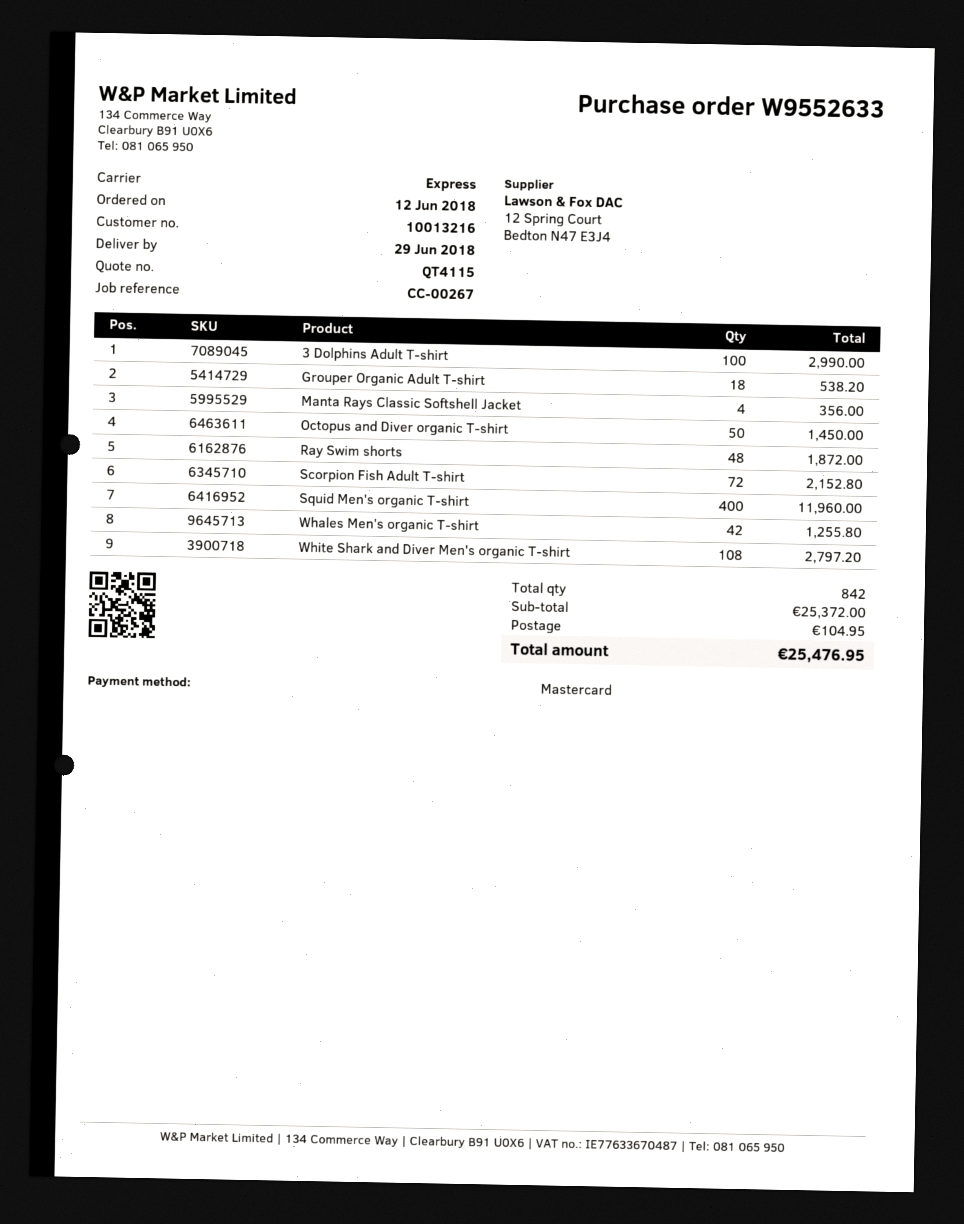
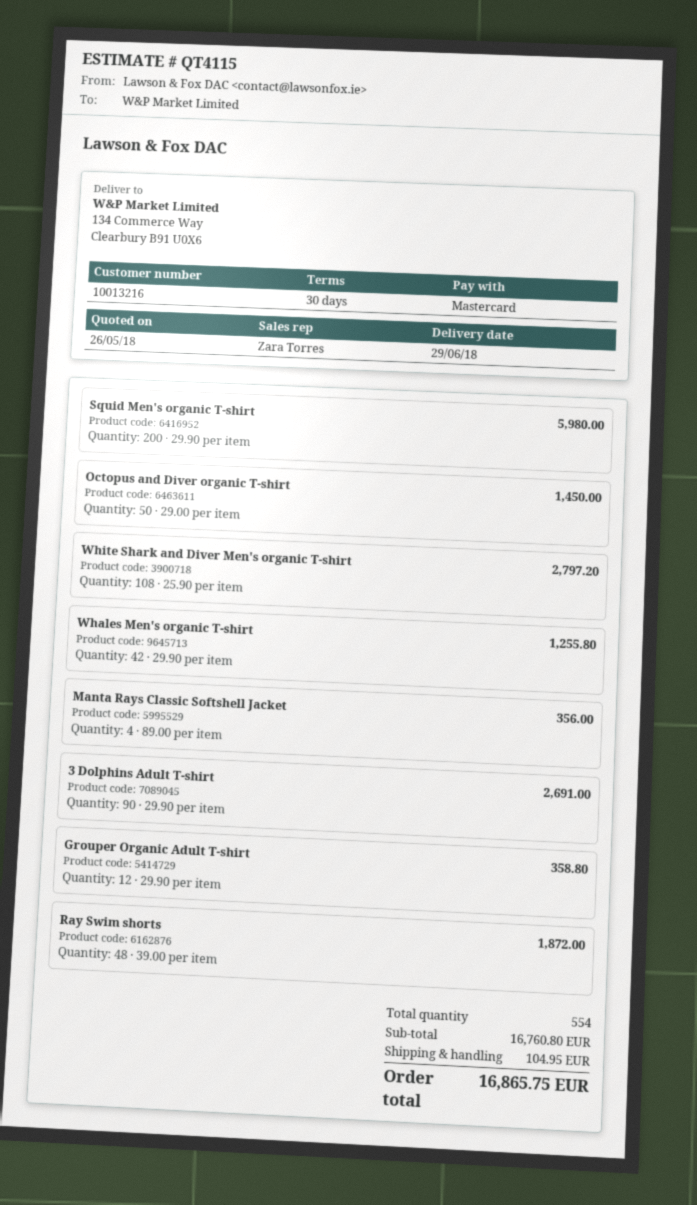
3 Dolphins Adult T-shirt: 100 for 2990.00 -> 90 for 2691.00
Grouper Organic Adult T-shirt: 18 for 538.20 -> 12 for 358.80
Scorpion Fish Adult T-shirt: 72 for 2152.80 -> none
Squid Men's organic T-shirt: 400 for 11960.00 -> 200 for 5980.00
total quantity: 842 -> 554
subtotal: 25372.00 -> 16760.80
total: 25476.95 -> 16865.75

